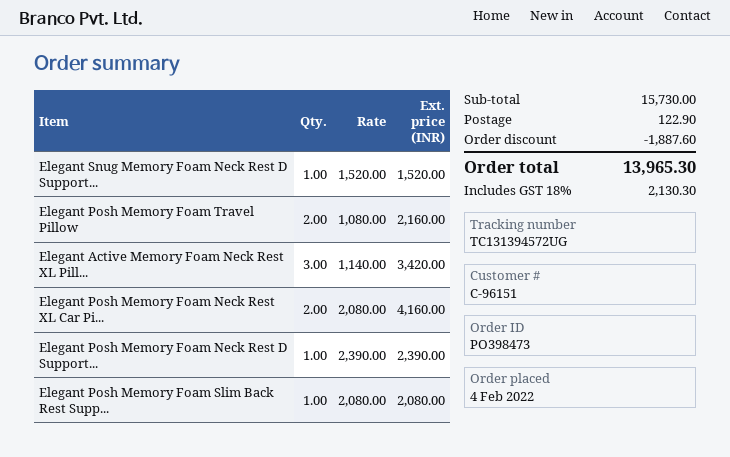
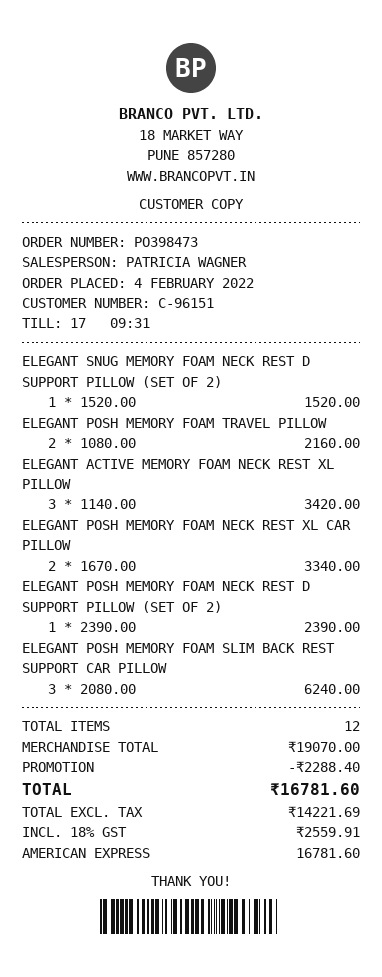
Elegant Posh Memory Foam Neck Rest XL Car Pi...: 2 x 2080.00 = 4160.00 -> 2 x 1670.00 = 3340.00
Elegant Posh Memory Foam Slim Back Rest Supp...: 1 x 2080.00 = 2080.00 -> 3 x 2080.00 = 6240.00
subtotal: 15730.00 -> 19070.00
discount: 1887.60 -> 2288.40
shipping: 122.90 -> none
tax: 18% = 2130.30 -> 18% = 2559.91
total: 13965.30 -> 16781.60

